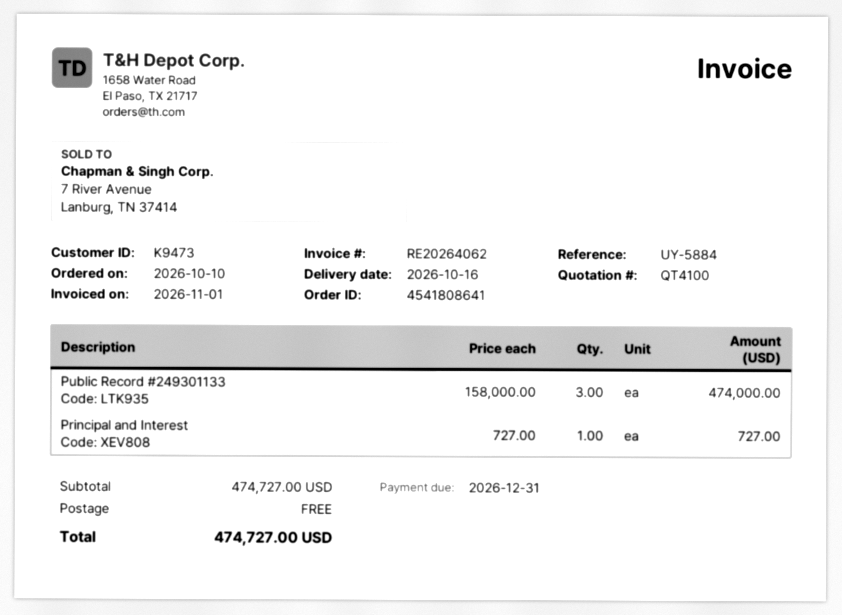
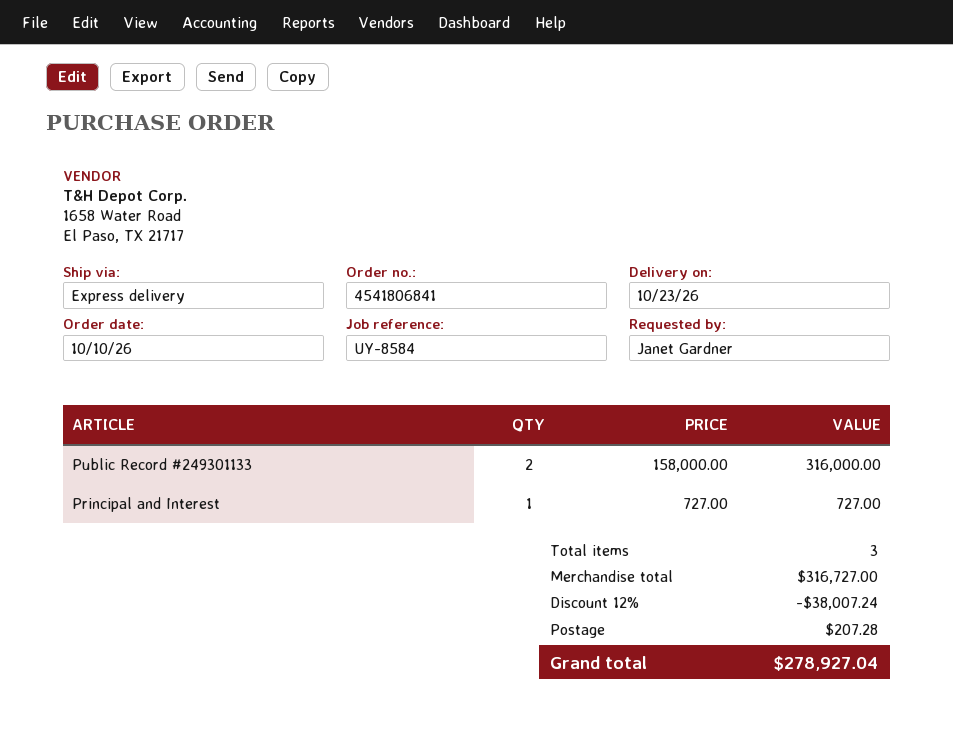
order number: 4541808641 -> 4541806841
delivery date: 2026-10-16 -> 2026-10-23
reference: UY-5884 -> UY-8584
Public Record #249301133: 3 x 158000.00 = 474000.00 -> 2 x 158000.00 = 316000.00
subtotal: 474727.00 -> 316727.00
discount: none -> 12% = 38007.24
shipping: 0.00 -> 207.28
total: 474727.00 -> 278927.04

